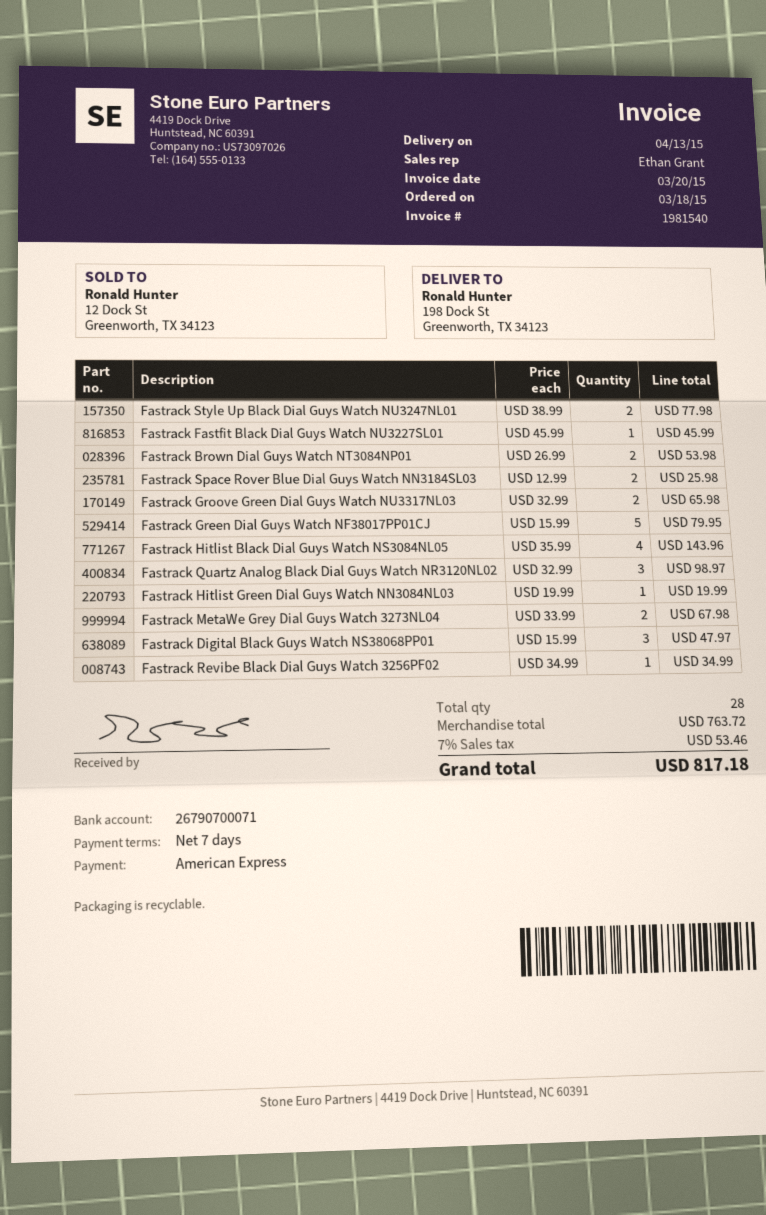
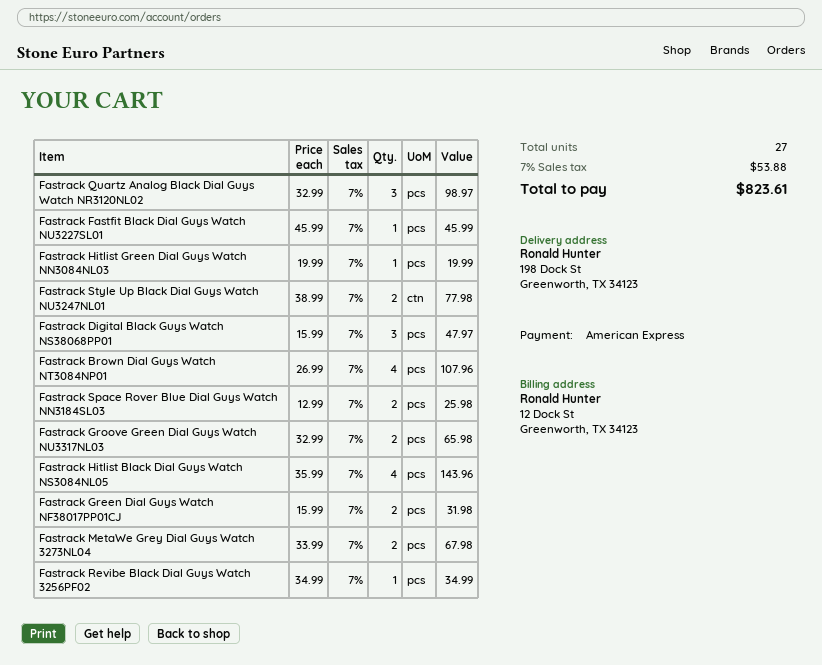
Fastrack Brown Dial Guys Watch NT3084NP01: 2 x 26.99 = 53.98 -> 4 x 26.99 = 107.96
Fastrack Green Dial Guys Watch NF38017PP01CJ: 5 x 15.99 = 79.95 -> 2 x 15.99 = 31.98
total quantity: 28 -> 27
tax: 7% = 53.46 -> 7% = 53.88
total: 817.18 -> 823.61

